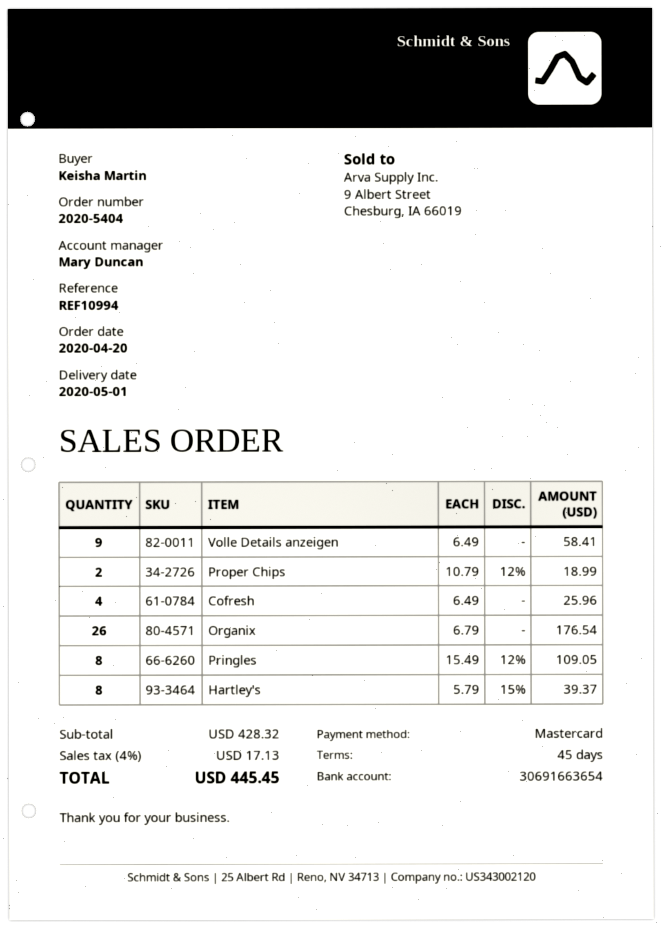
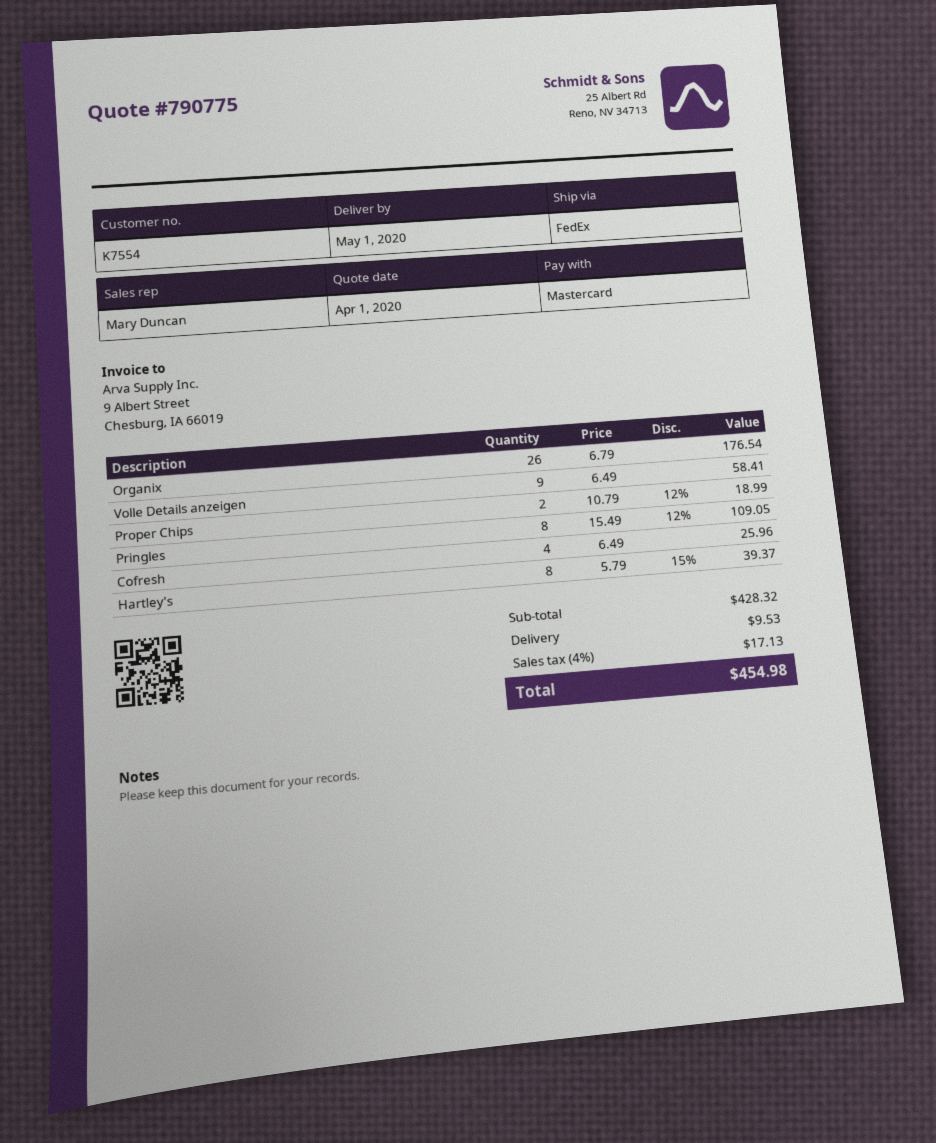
shipping: none -> 9.53
total: 445.45 -> 454.98

